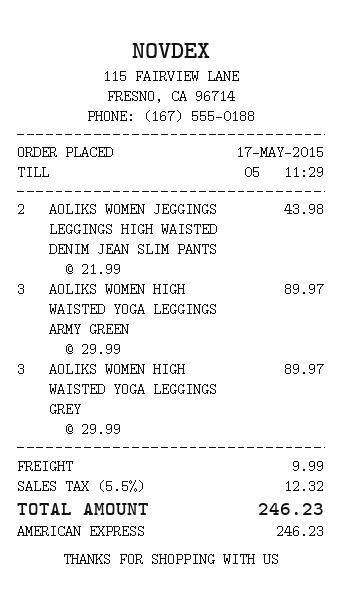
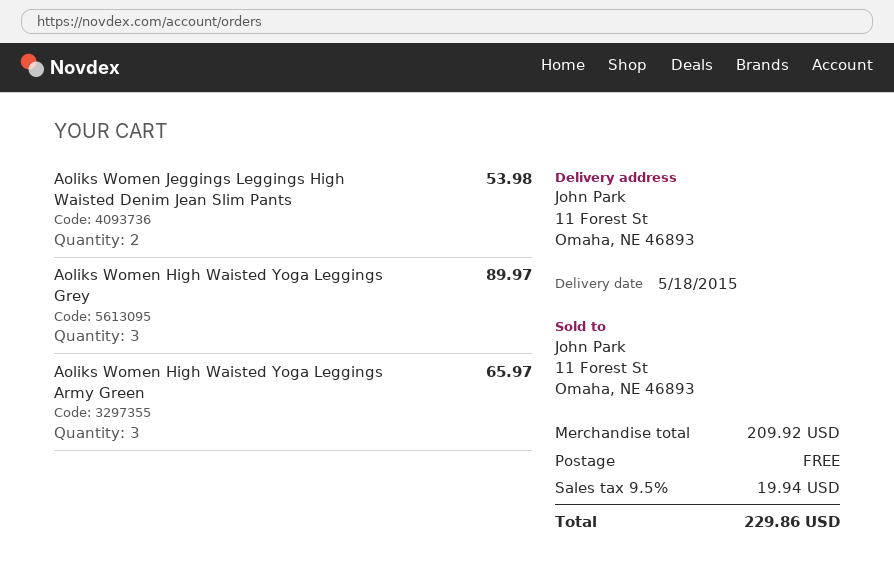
AOLIKS WOMEN JEGGINGS LEGGINGS HIGH WAISTED DENIM JEAN SLIM PANTS: 2 for 43.98 -> 2 for 53.98
AOLIKS WOMEN HIGH WAISTED YOGA LEGGINGS ARMY GREEN: 3 for 89.97 -> 3 for 65.97
shipping: 9.99 -> 0.00
tax: 5.5% = 12.32 -> 9.5% = 19.94
total: 246.23 -> 229.86

